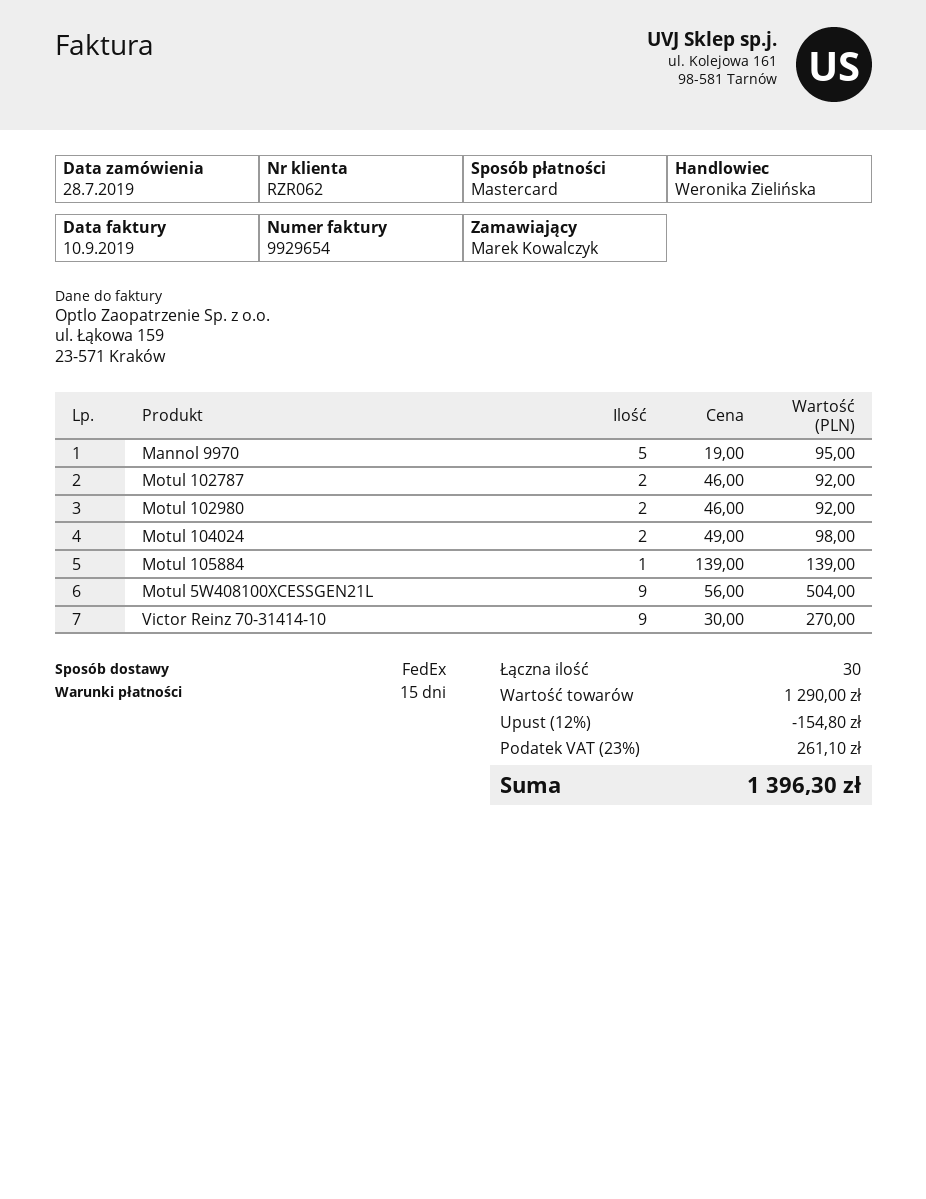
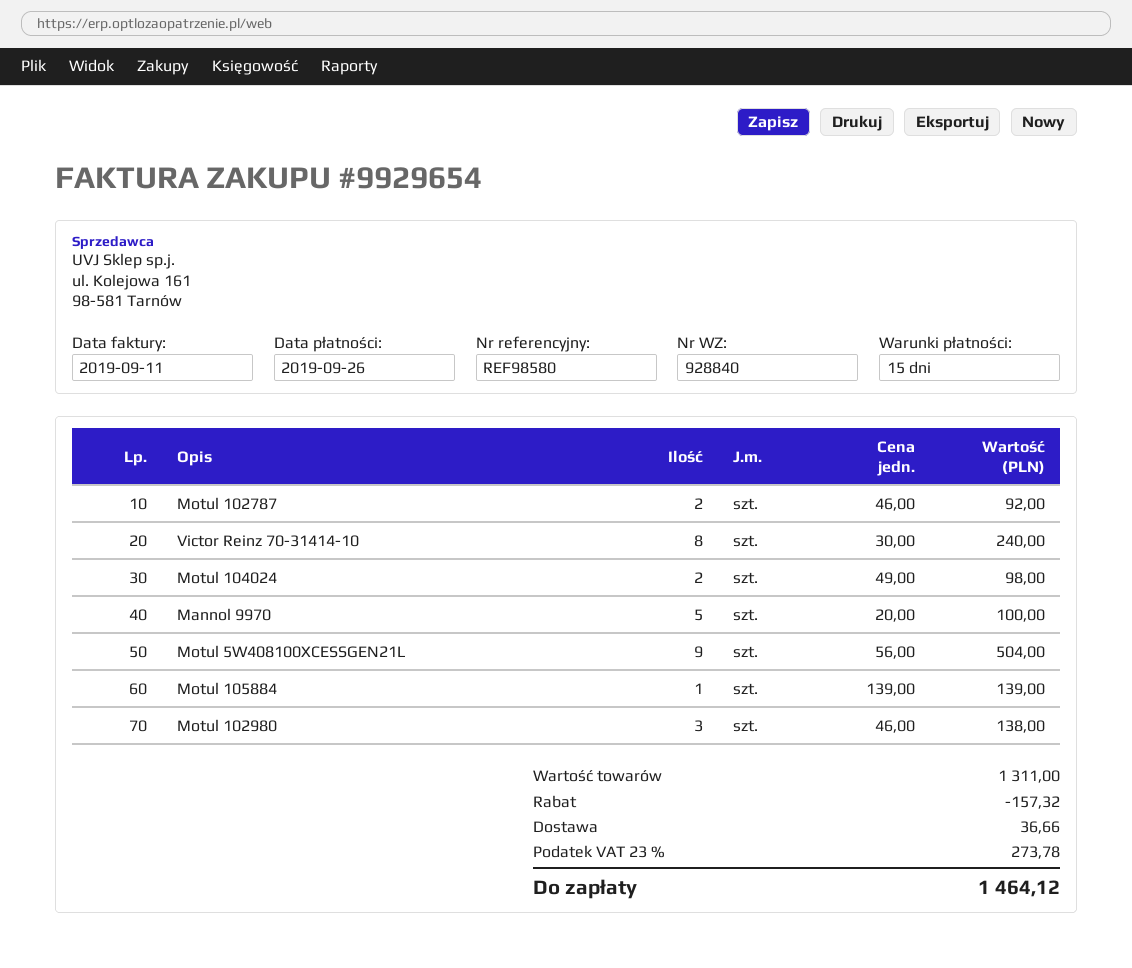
invoice date: 2019-09-10 -> 2019-09-11
Mannol 9970: 5 x 19.00 = 95.00 -> 5 x 20.00 = 100.00
Motul 102980: 2 x 46.00 = 92.00 -> 3 x 46.00 = 138.00
Victor Reinz 70-31414-10: 9 x 30.00 = 270.00 -> 8 x 30.00 = 240.00
subtotal: 1290.00 -> 1311.00
discount: 154.80 -> 157.32
shipping: none -> 36.66
tax: 23% = 261.10 -> 23% = 273.78
total: 1396.30 -> 1464.12

